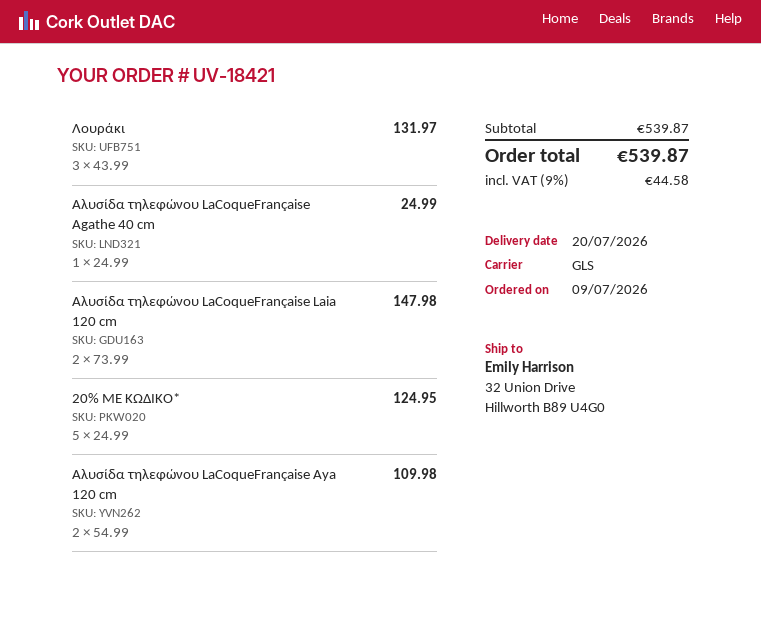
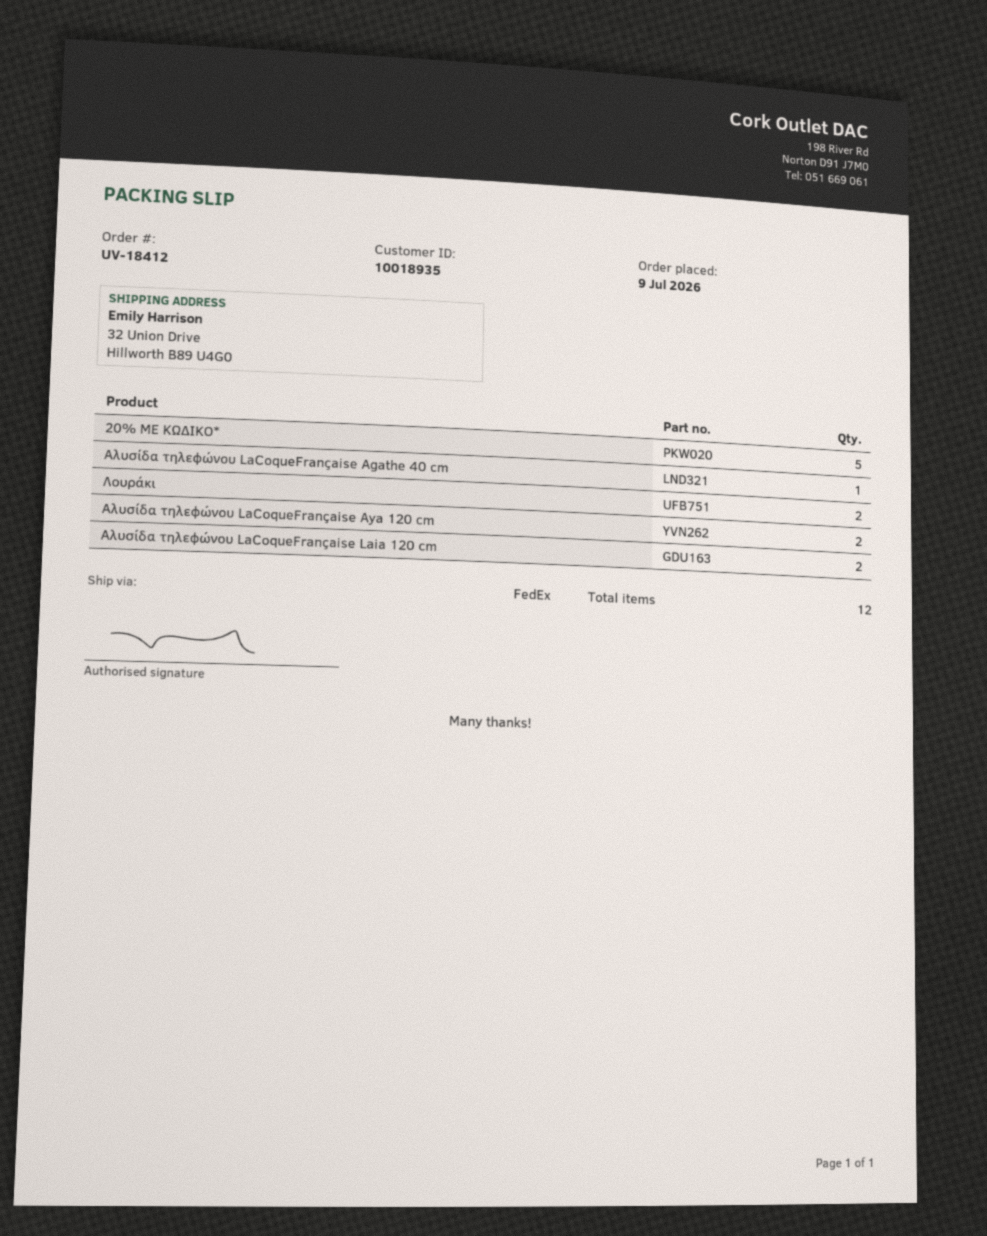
order number: UV-18421 -> UV-18412
shipping method: GLS -> FedEx
Λουράκι: 3 -> 2

